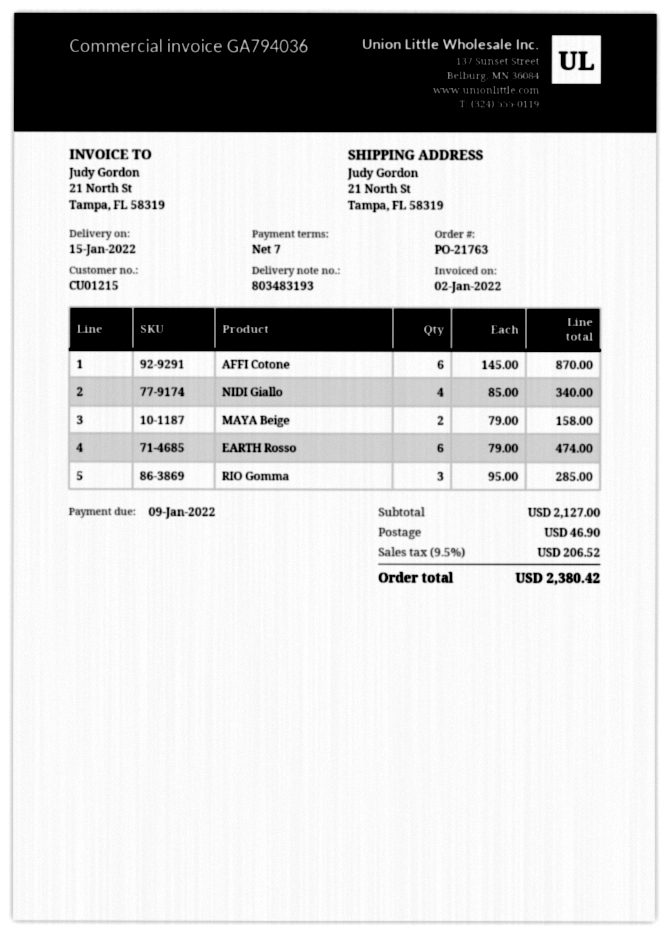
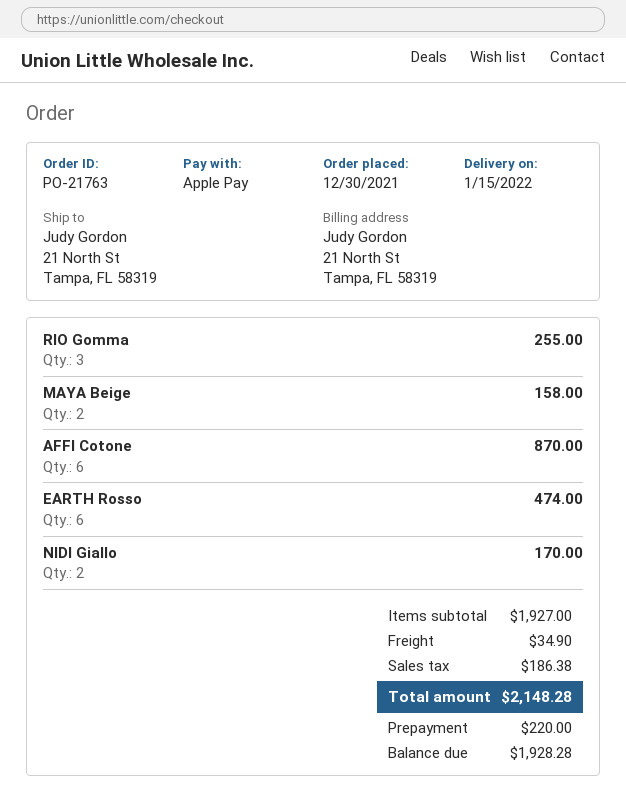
NIDI Giallo: 4 for 340.00 -> 2 for 170.00
RIO Gomma: 3 for 285.00 -> 3 for 255.00
subtotal: 2127.00 -> 1927.00
shipping: 46.90 -> 34.90
tax: 206.52 -> 186.38
total: 2380.42 -> 2148.28

